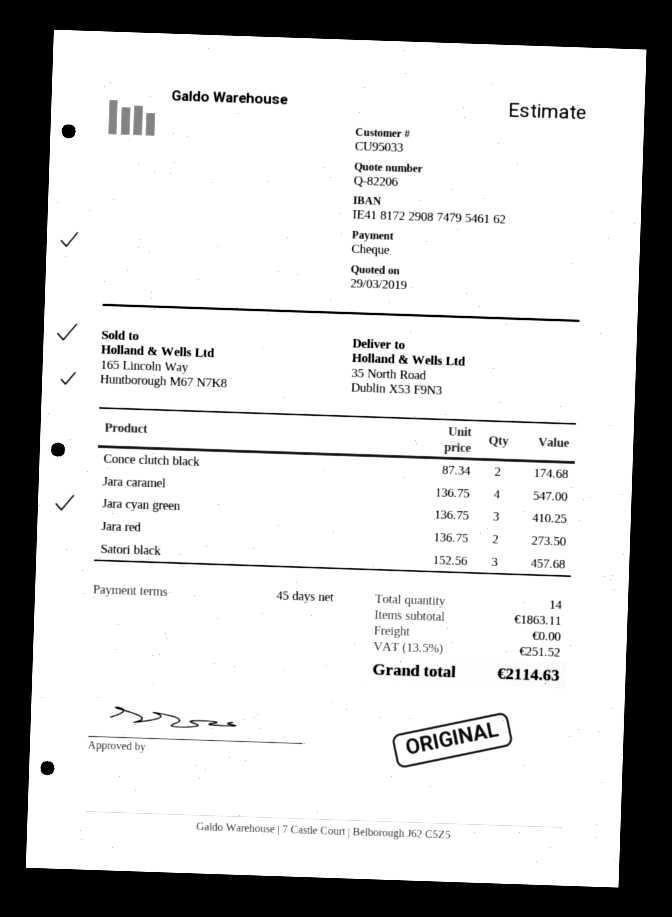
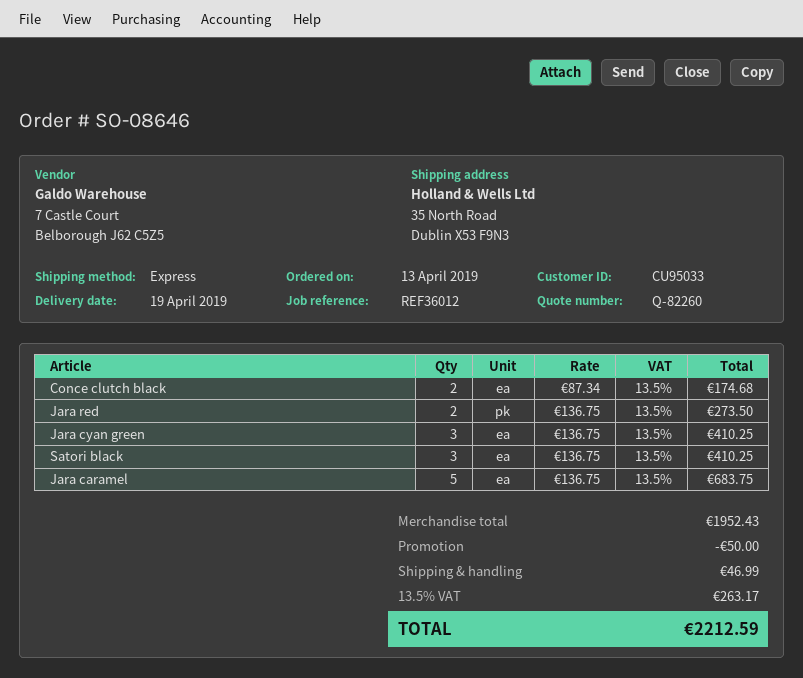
quote number: Q-82206 -> Q-82260
Jara caramel: 4 x 136.75 = 547.00 -> 5 x 136.75 = 683.75
Satori black: 3 x 152.56 = 457.68 -> 3 x 136.75 = 410.25
subtotal: 1863.11 -> 1952.43
discount: none -> 50.00
shipping: 0.00 -> 46.99
tax: 13.5% = 251.52 -> 13.5% = 263.17
total: 2114.63 -> 2212.59

